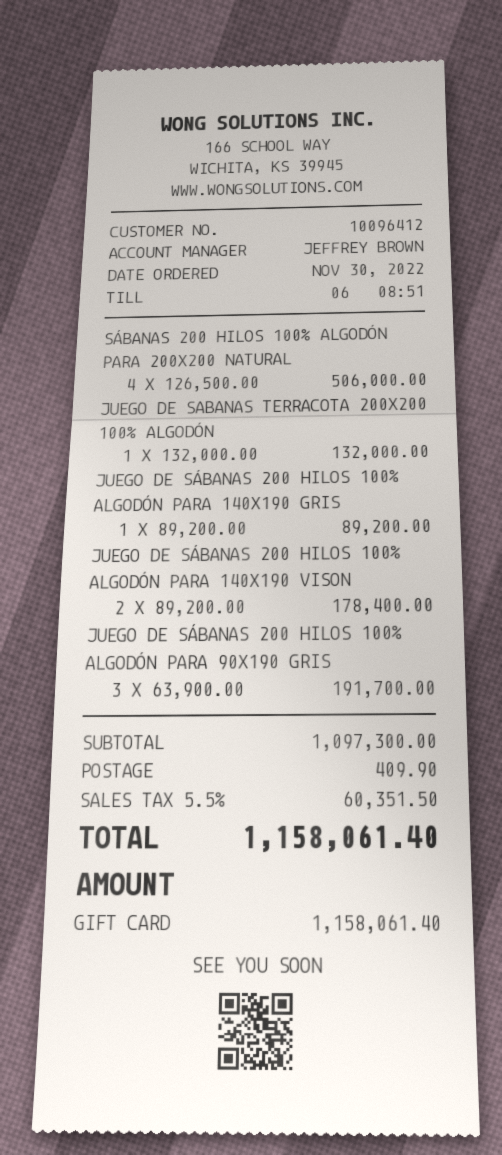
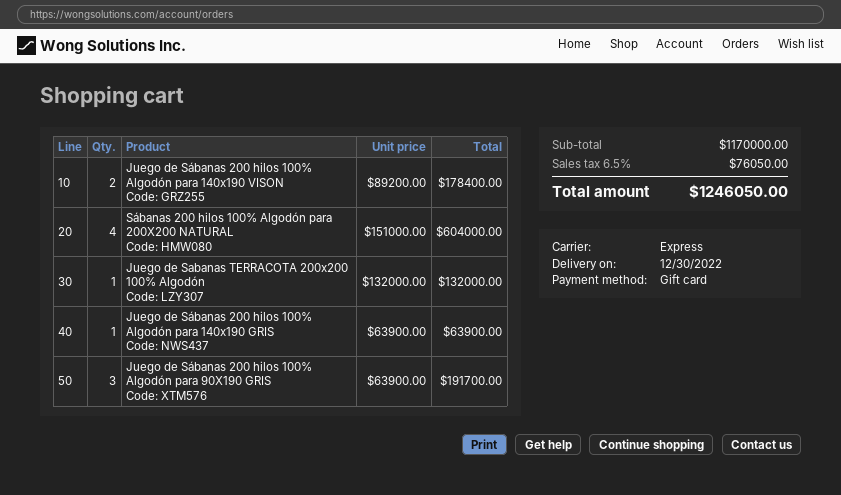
SÁBANAS 200 HILOS 100% ALGODÓN PARA 200X200 NATURAL: 4 x 126500.00 = 506000.00 -> 4 x 151000.00 = 604000.00
JUEGO DE SÁBANAS 200 HILOS 100% ALGODÓN PARA 140X190 GRIS: 1 x 89200.00 = 89200.00 -> 1 x 63900.00 = 63900.00
subtotal: 1097300.00 -> 1170000.00
shipping: 409.90 -> none
tax: 5.5% = 60351.50 -> 6.5% = 76050.00
total: 1158061.40 -> 1246050.00

